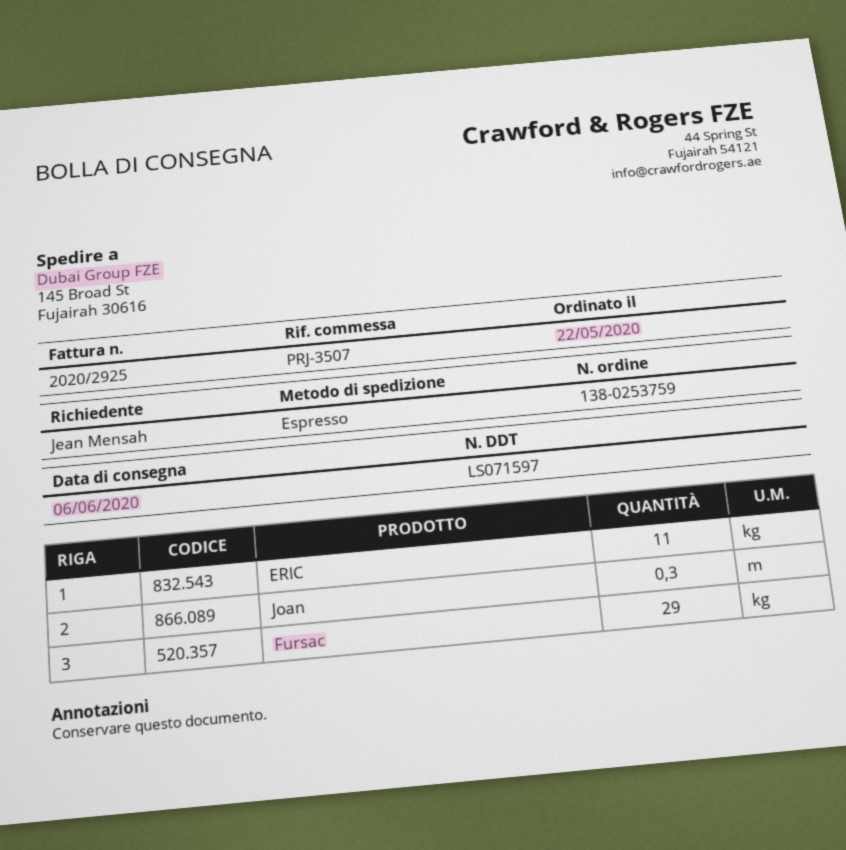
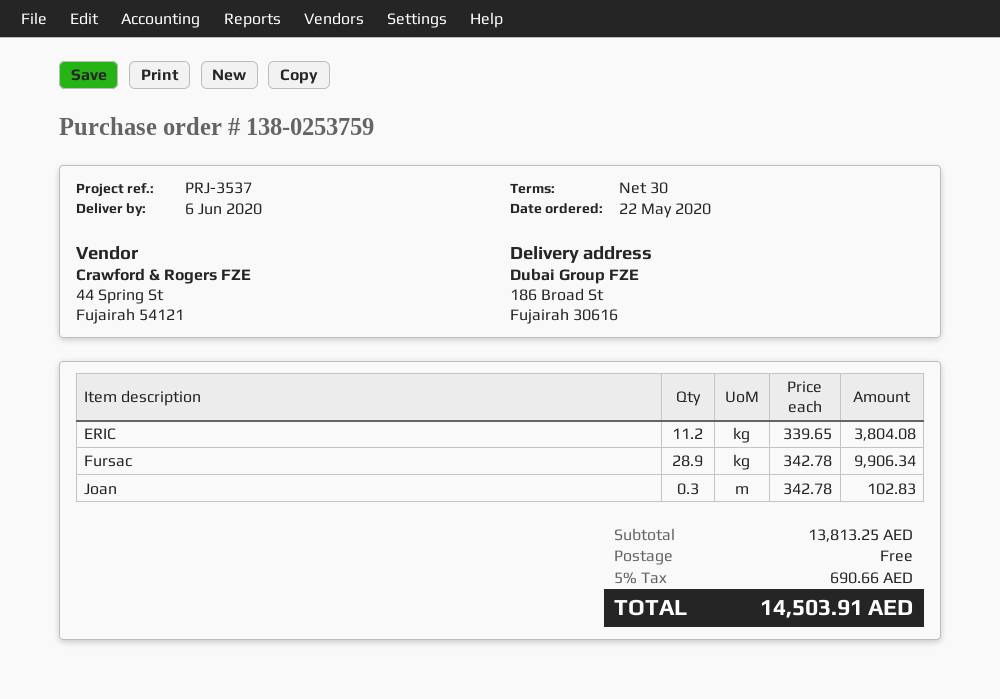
reference: PRJ-3507 -> PRJ-3537
ship to: 145 Broad St, Fujairah 30616 -> 186 Broad St, Fujairah 30616
ERIC: 11 -> 11.2
Fursac: 29 -> 28.9

